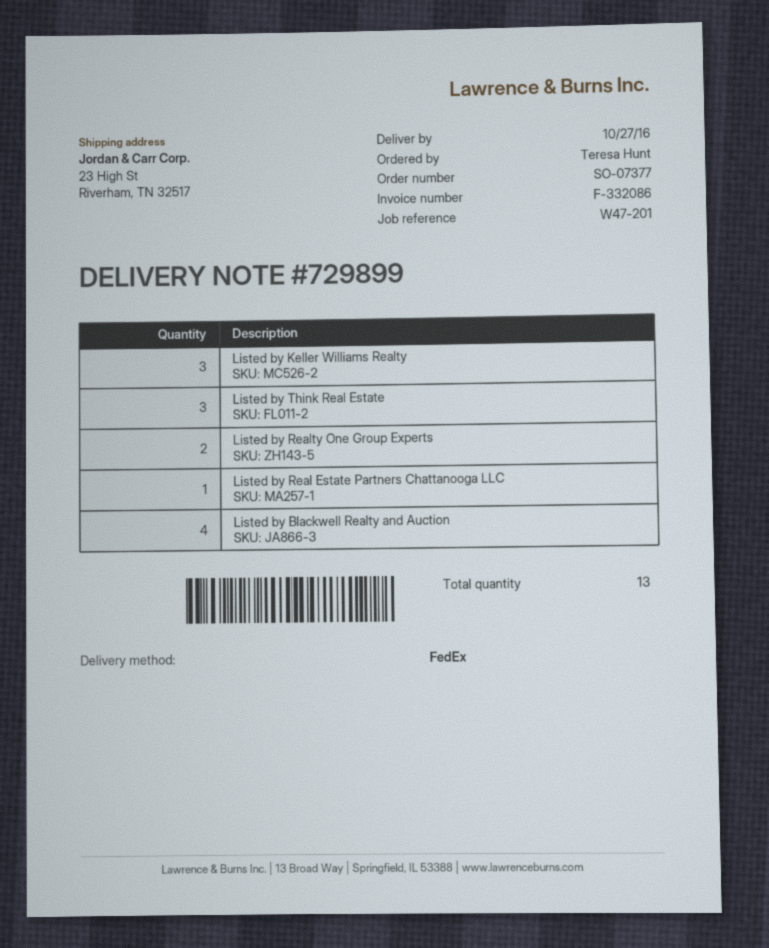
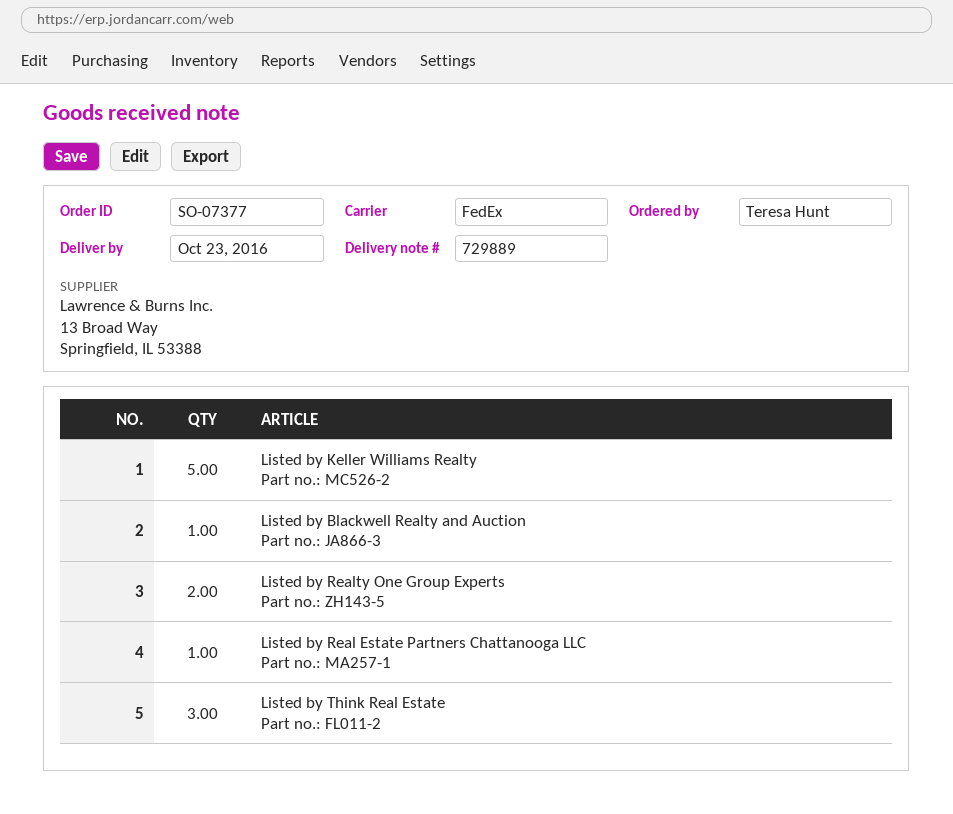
delivery note number: 729899 -> 729889
delivery date: 2016-10-27 -> 2016-10-23
Listed by Keller Williams Realty: 3 -> 5
Listed by Blackwell Realty and Auction: 4 -> 1

